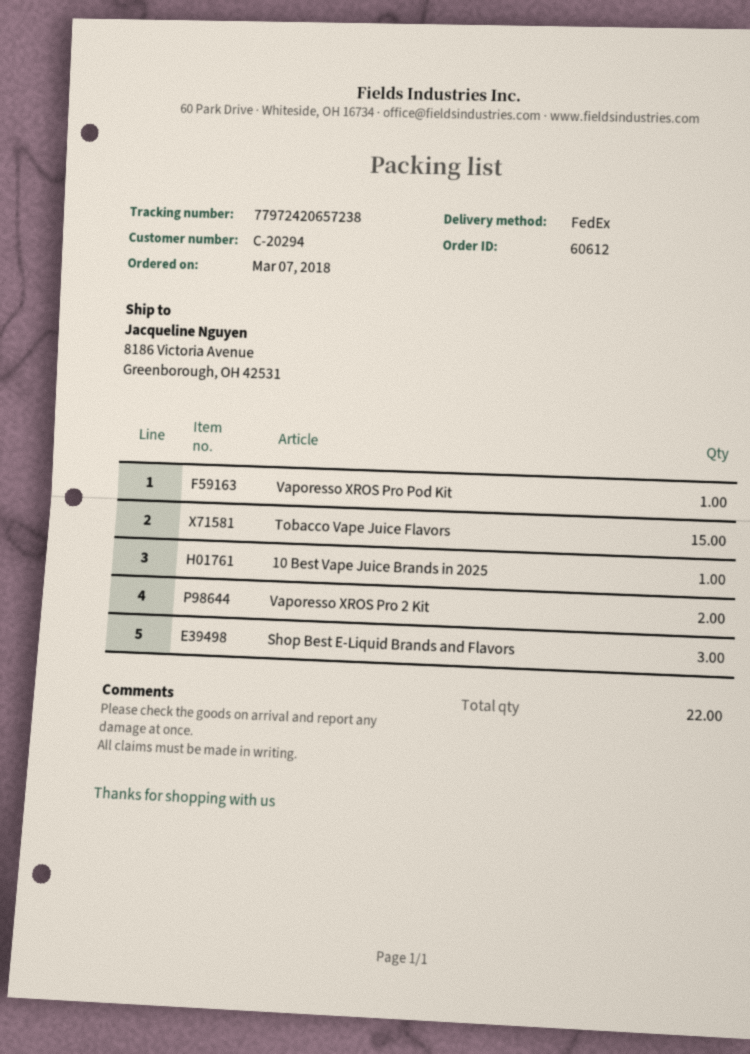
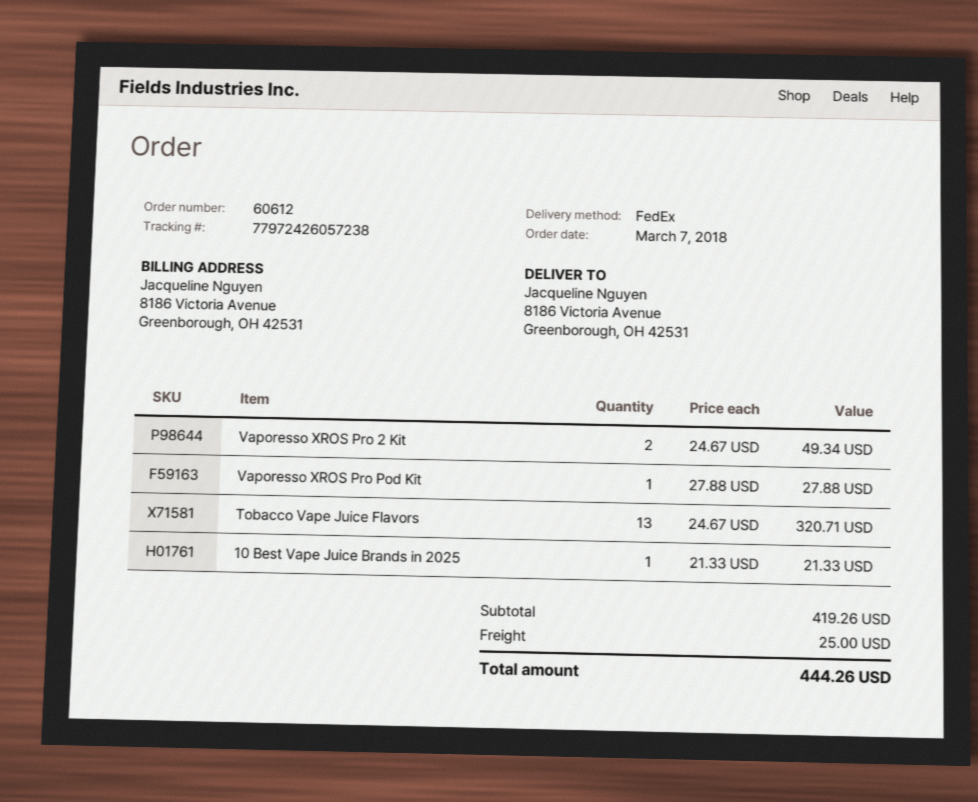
tracking number: 77972420657238 -> 77972426057238
Tobacco Vape Juice Flavors: 15 -> 13
Shop Best E-Liquid Brands and Flavors: 3 -> none

